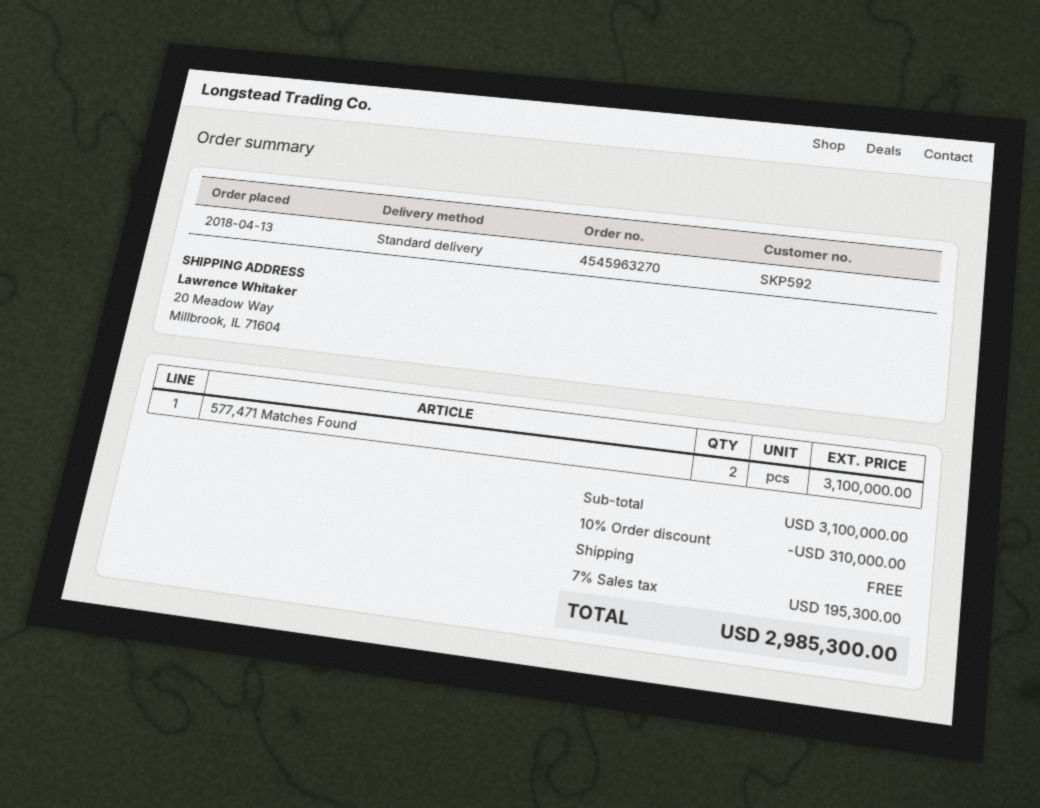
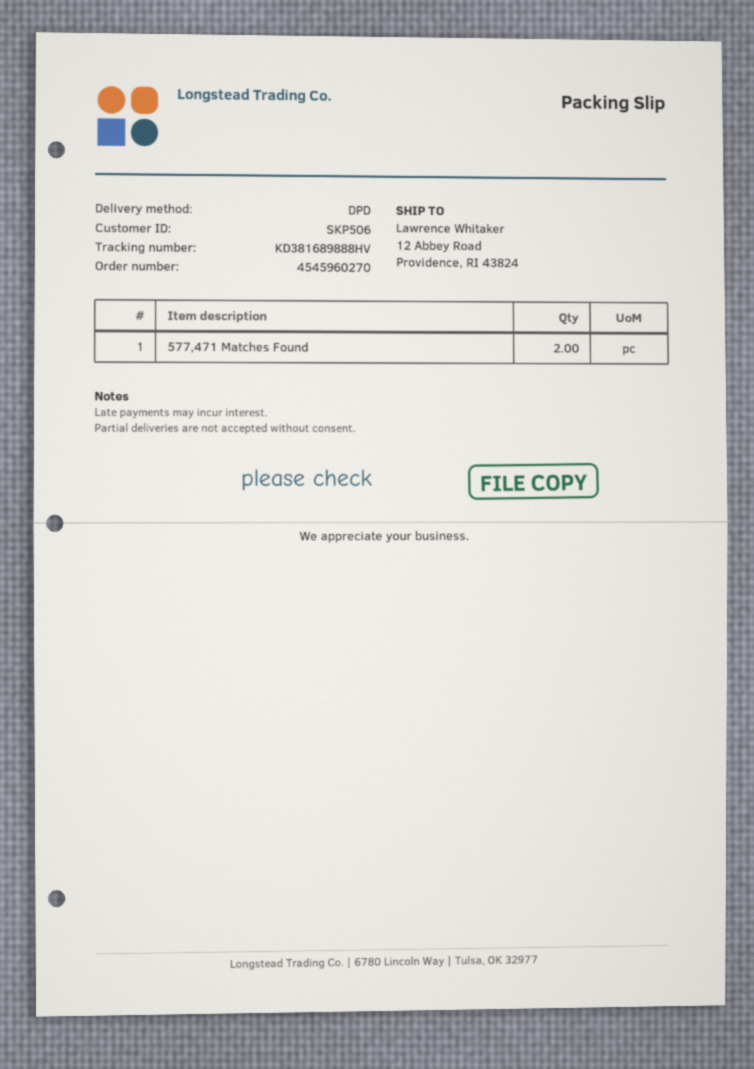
order number: 4545963270 -> 4545960270
customer number: SKP592 -> SKP506
shipping method: standard -> DPD
ship to: 20 Meadow Way, Millbrook, IL 71604 -> 12 Abbey Road, Providence, RI 43824

